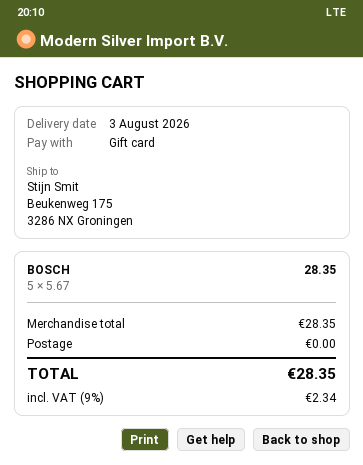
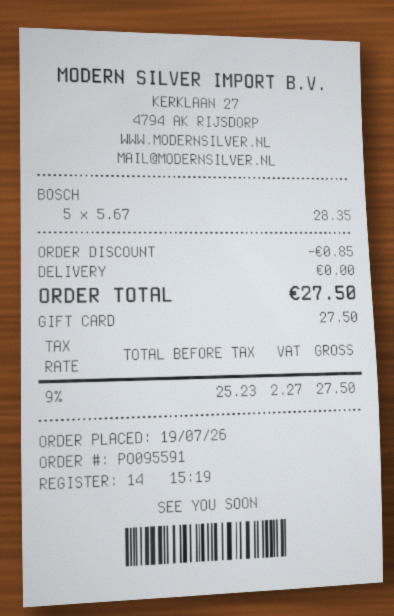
discount: none -> 0.85
tax: 9% = 2.34 -> 9% = 2.27
total: 28.35 -> 27.50

